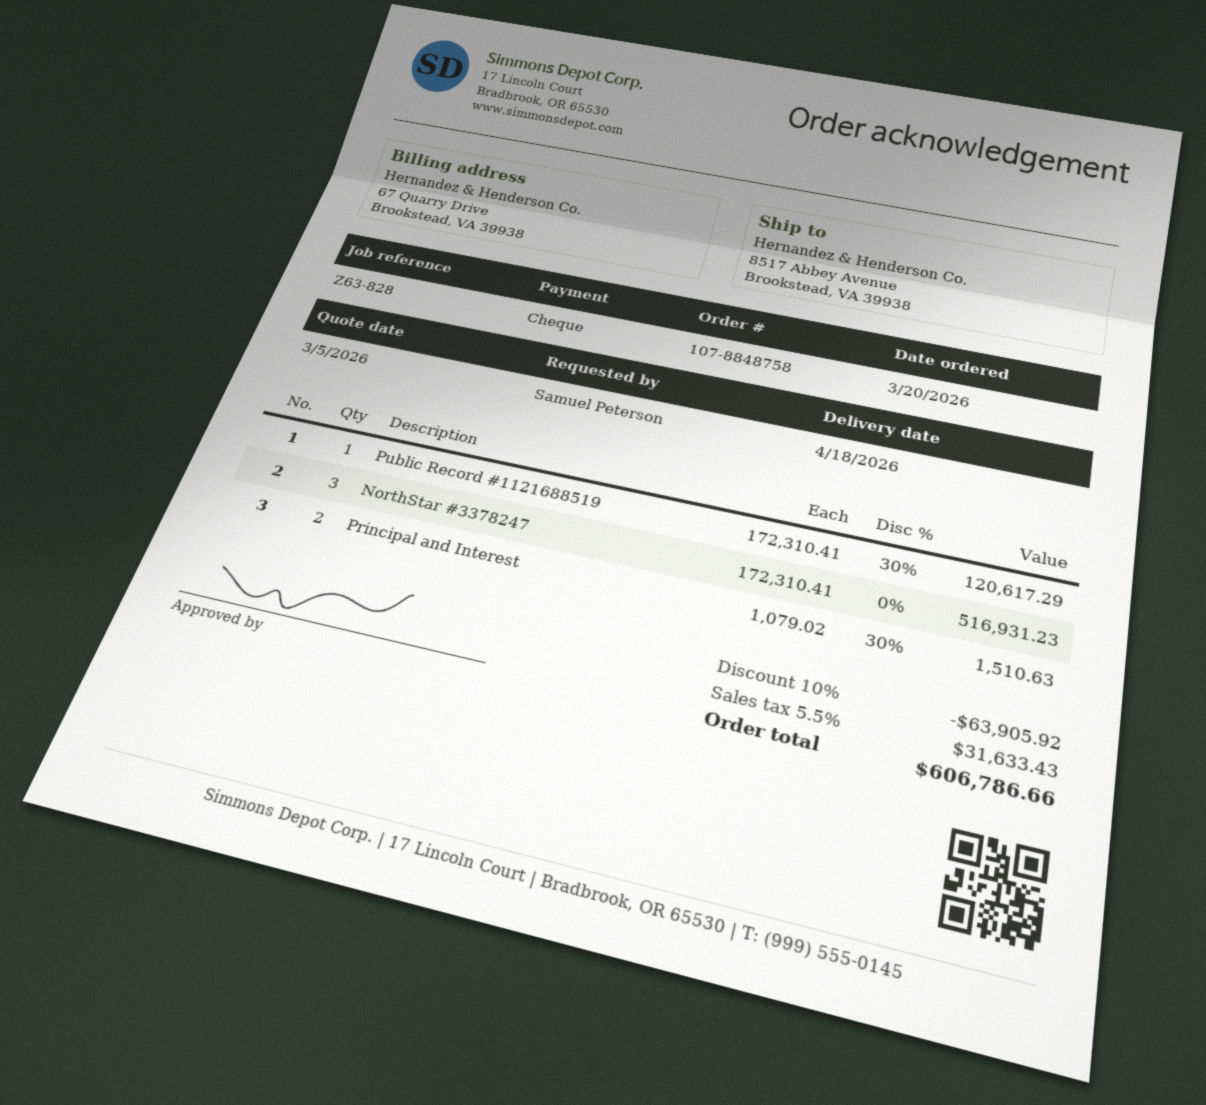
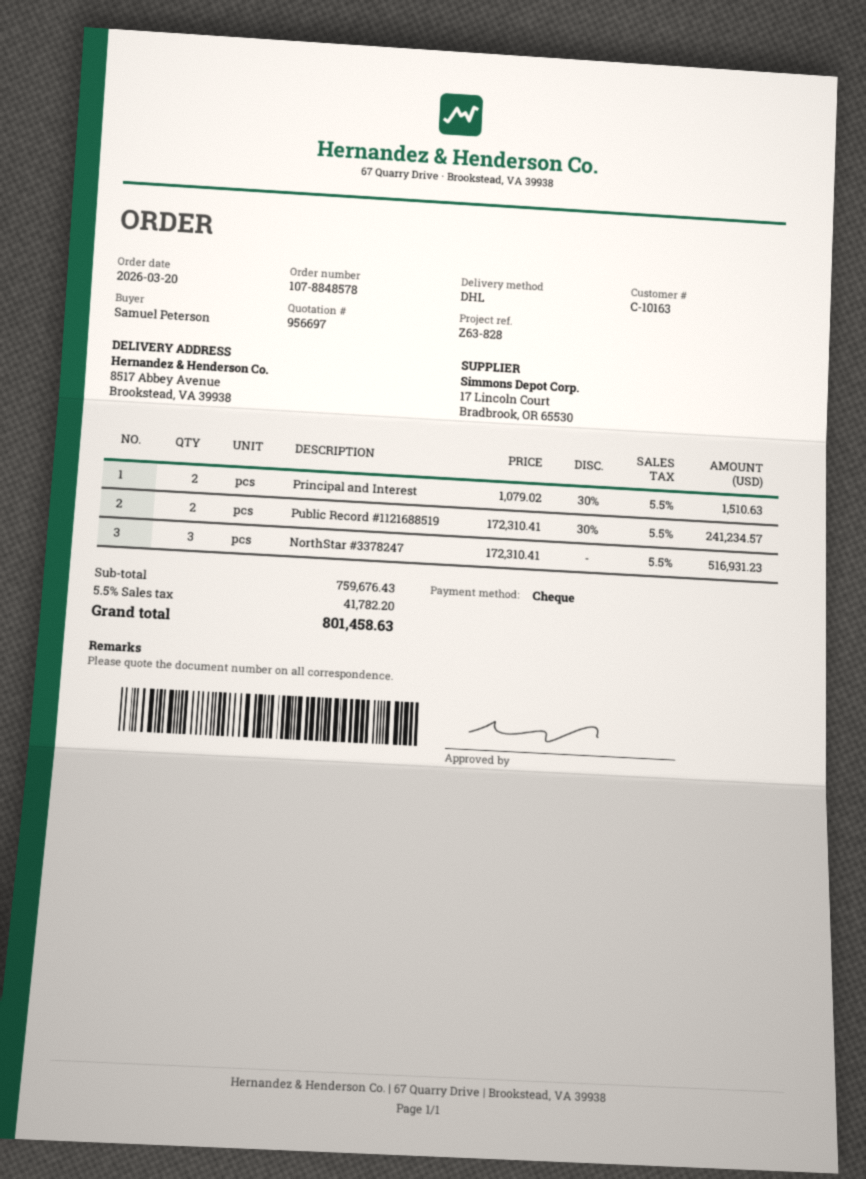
order number: 107-8848758 -> 107-8848578
Public Record #1121688519: 1 x 172310.41 - 30% = 120617.29 -> 2 x 172310.41 - 30% = 241234.57
discount: 10% = 63905.92 -> none
tax: 5.5% = 31633.43 -> 5.5% = 41782.20
total: 606786.66 -> 801458.63

